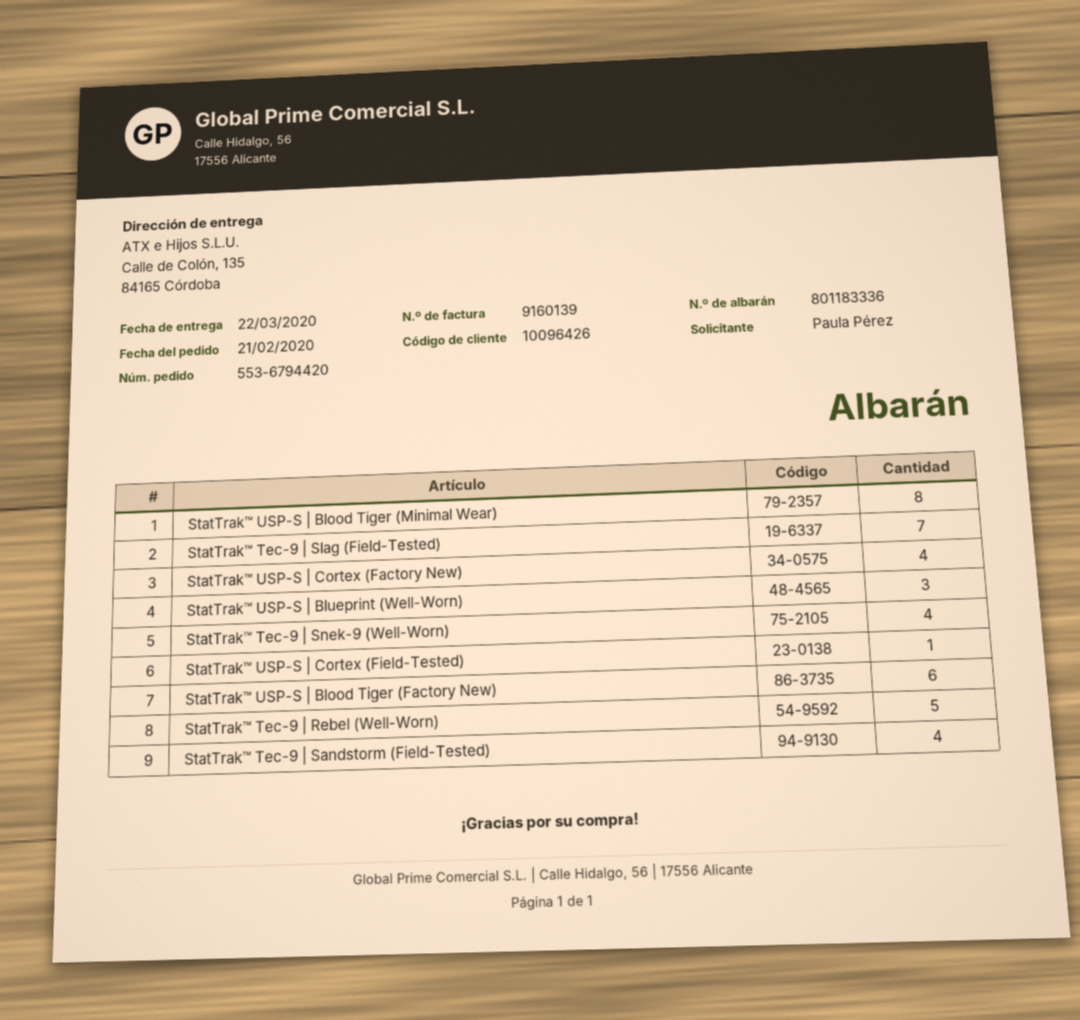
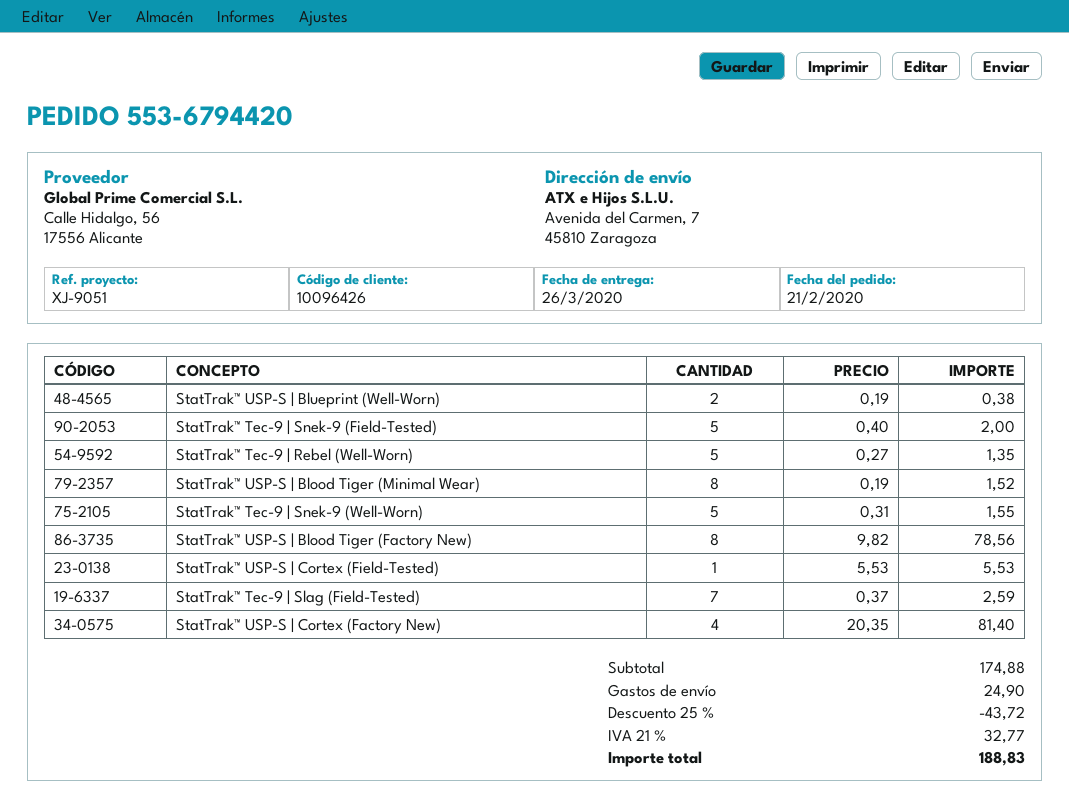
delivery date: 2020-03-22 -> 2020-03-26
ship to: Calle de Colón, 135, 84165 Córdoba -> Avenida del Carmen, 7, 45810 Zaragoza
StatTrak™ USP-S | Blueprint (Well-Worn): 3 -> 2
StatTrak™ Tec-9 | Snek-9 (Well-Worn): 4 -> 5
StatTrak™ USP-S | Blood Tiger (Factory New): 6 -> 8
StatTrak™ Tec-9 | Sandstorm (Field-Tested): 4 -> none
StatTrak™ Tec-9 | Snek-9 (Field-Tested): none -> 5

